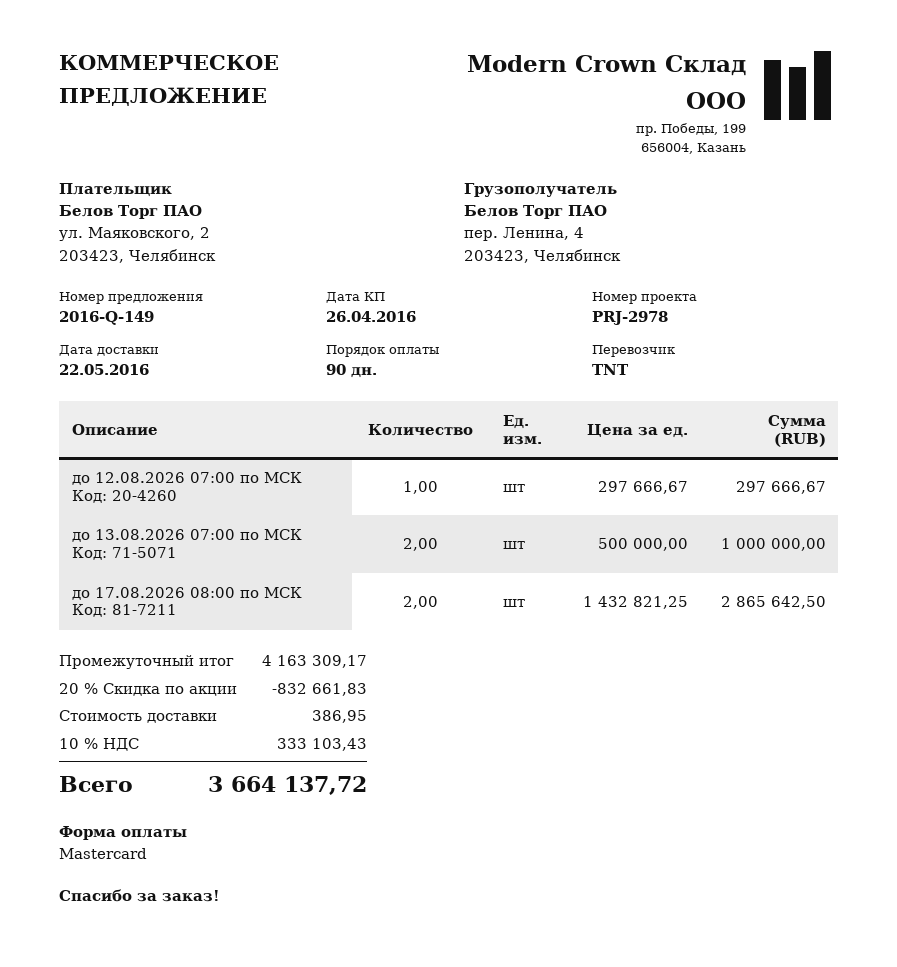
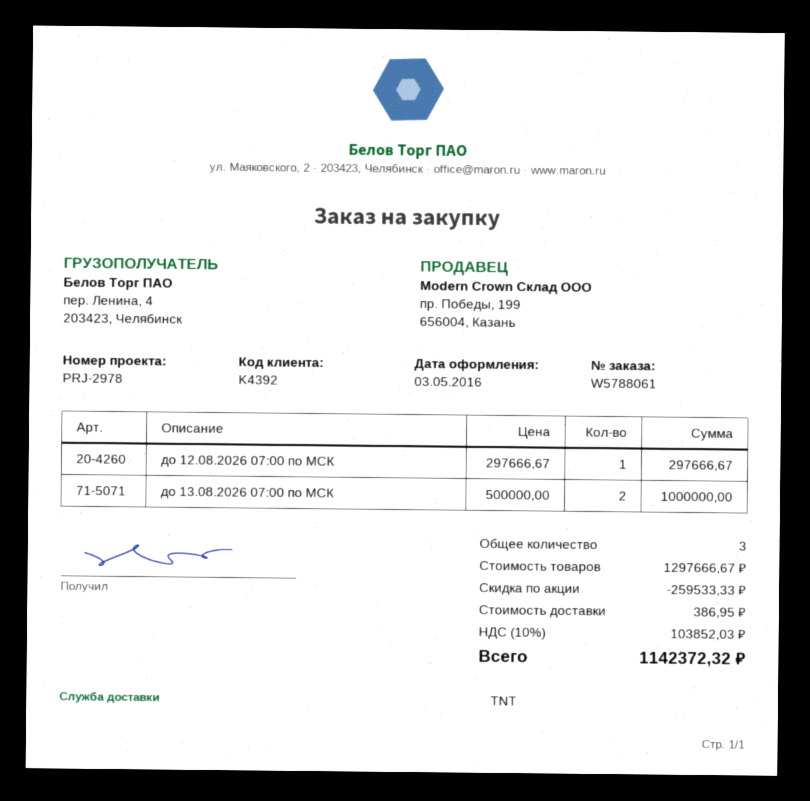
до 17.08.2026 08:00 по МСК: 2 x 1432821.25 = 2865642.50 -> none
subtotal: 4163309.17 -> 1297666.67
discount: 832661.83 -> 259533.33
tax: 10% = 333103.43 -> 10% = 103852.03
total: 3664137.72 -> 1142372.32

